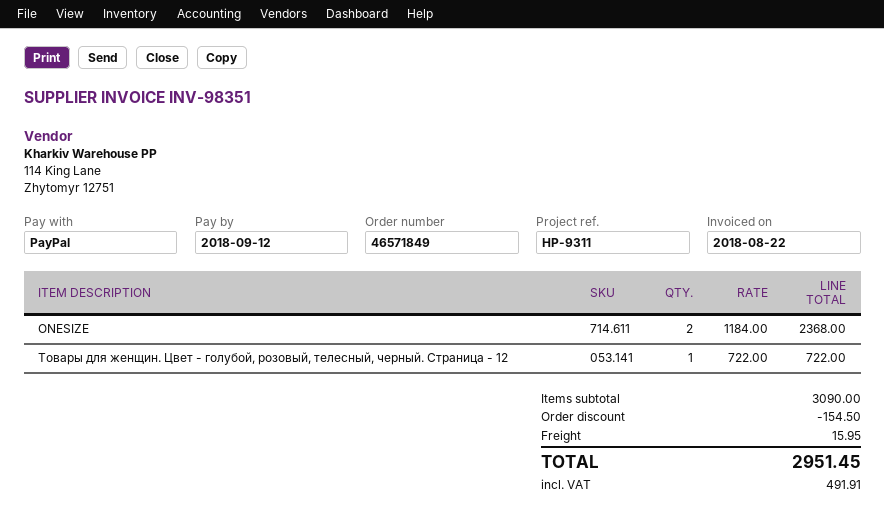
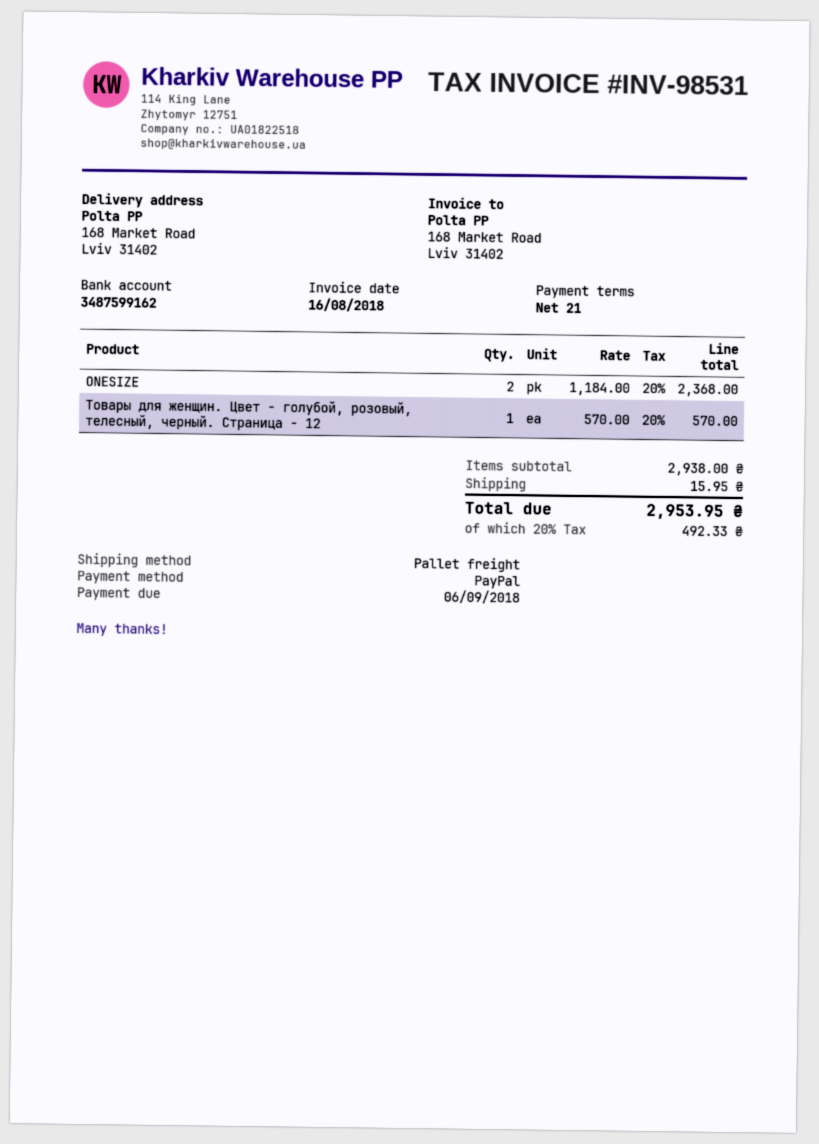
invoice number: INV-98351 -> INV-98531
invoice date: 2018-08-22 -> 2018-08-16
due date: 2018-09-12 -> 2018-09-06
Товары для женщин. Цвет - голубой, розовый, телесный, черный. Страница - 12: 1 x 722.00 = 722.00 -> 1 x 570.00 = 570.00
subtotal: 3090.00 -> 2938.00
discount: 154.50 -> none
tax: 491.91 -> 492.33
total: 2951.45 -> 2953.95

